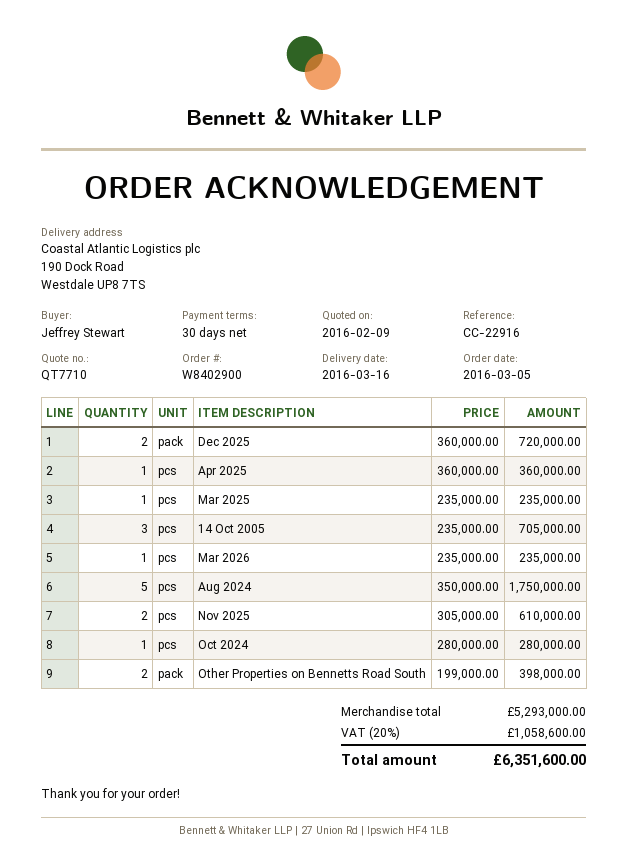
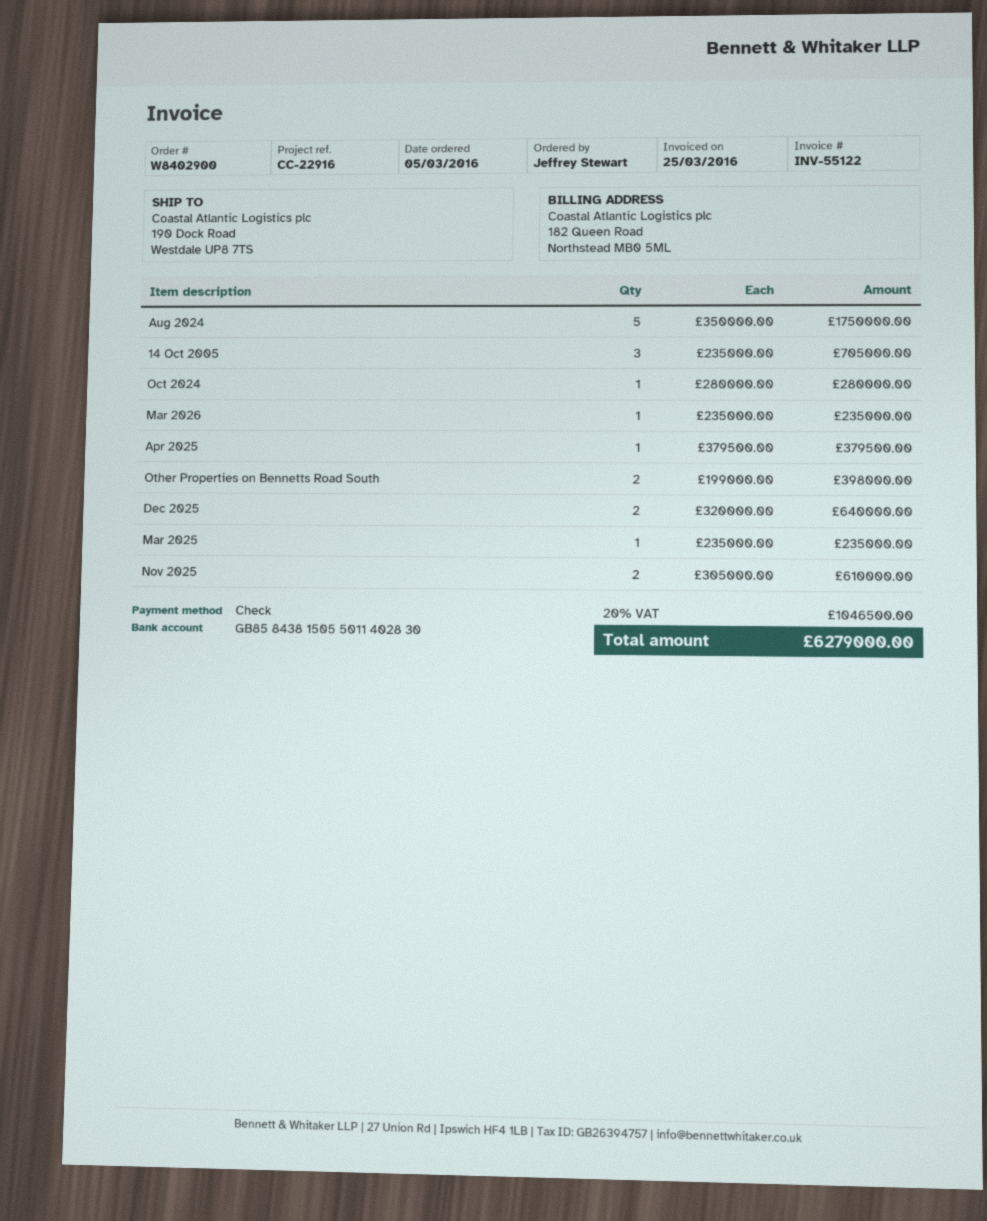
Dec 2025: 2 x 360000.00 = 720000.00 -> 2 x 320000.00 = 640000.00
Apr 2025: 1 x 360000.00 = 360000.00 -> 1 x 379500.00 = 379500.00
tax: 20% = 1058600.00 -> 20% = 1046500.00
total: 6351600.00 -> 6279000.00

